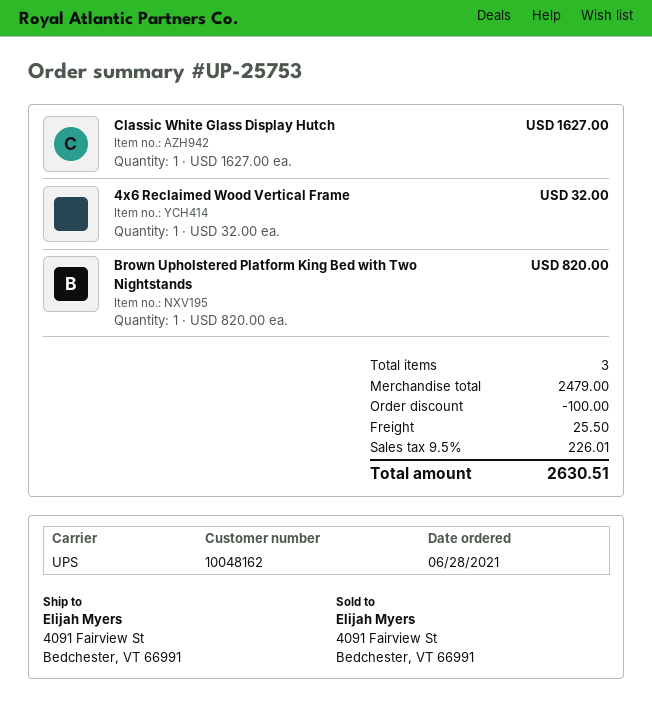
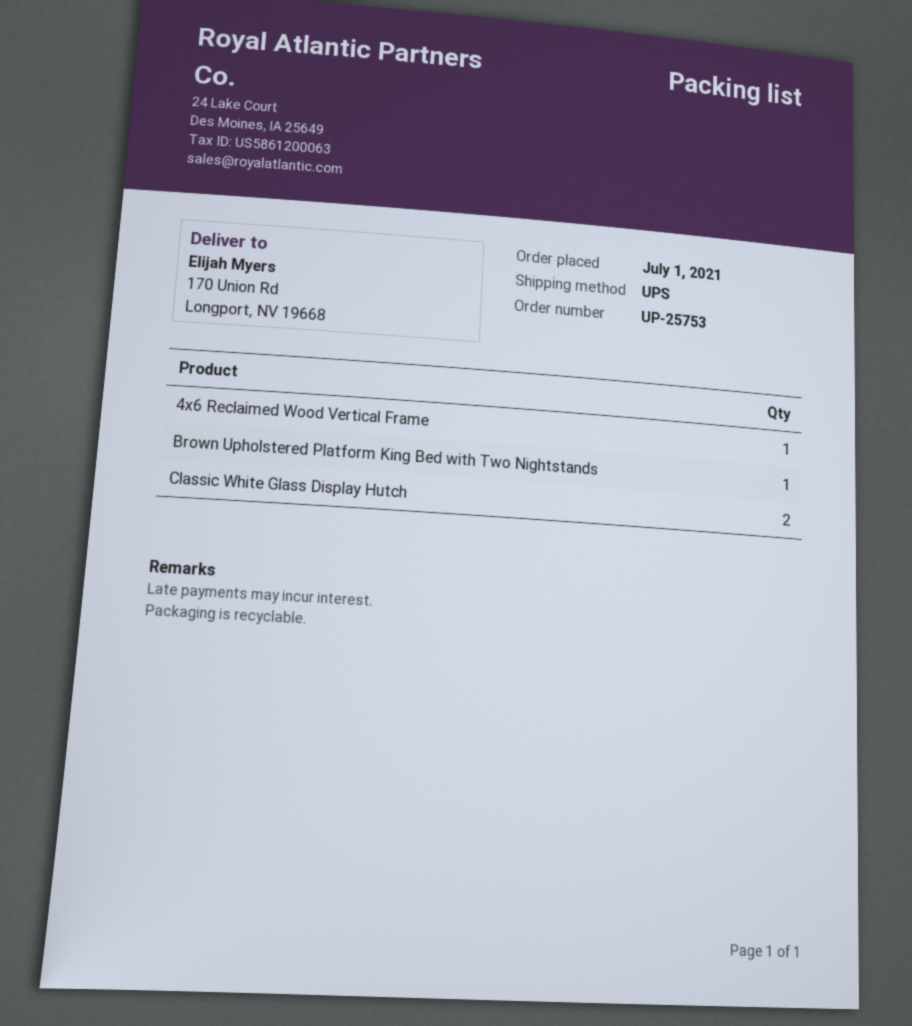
order date: 2021-06-28 -> 2021-07-01
ship to: 4091 Fairview St, Bedchester, VT 66991 -> 170 Union Rd, Longport, NV 19668
Classic White Glass Display Hutch: 1 -> 2

